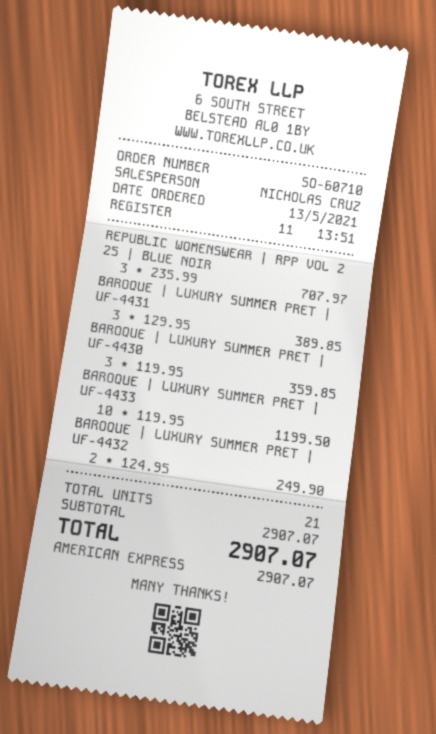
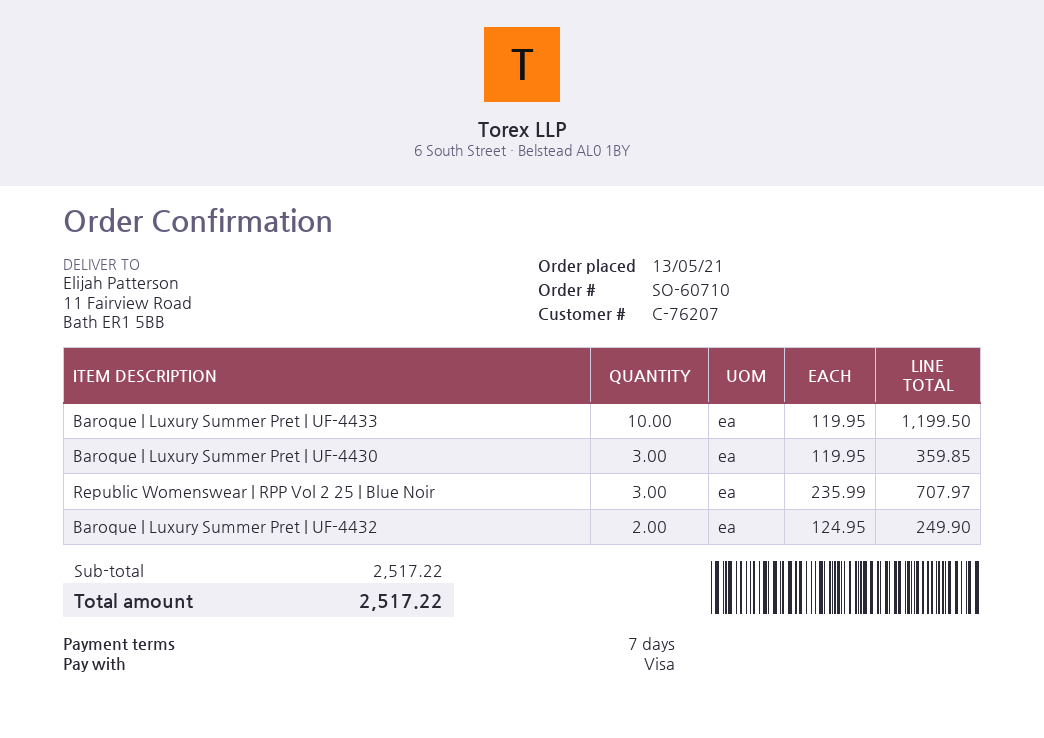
payment method: American Express -> Visa
BAROQUE | LUXURY SUMMER PRET | UF-4431: 3 x 129.95 = 389.85 -> none
subtotal: 2907.07 -> 2517.22
total: 2907.07 -> 2517.22

